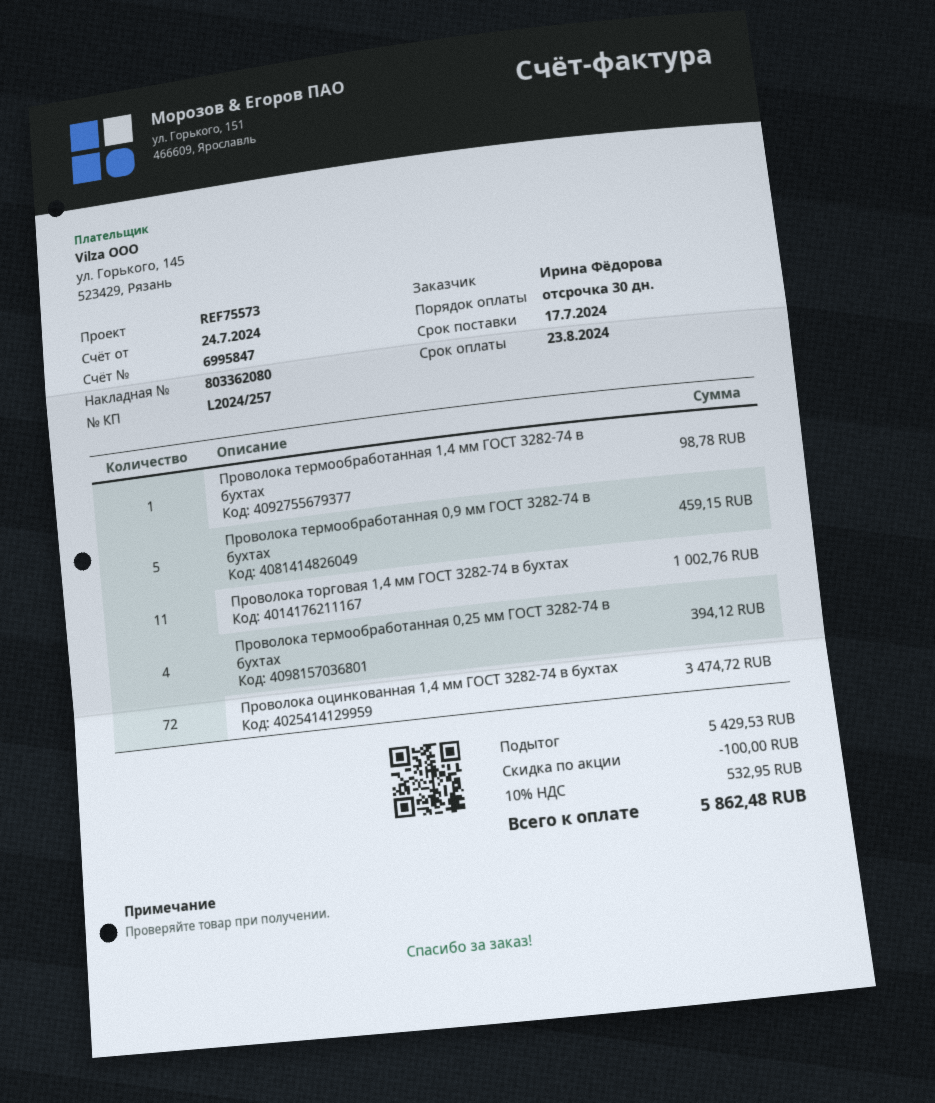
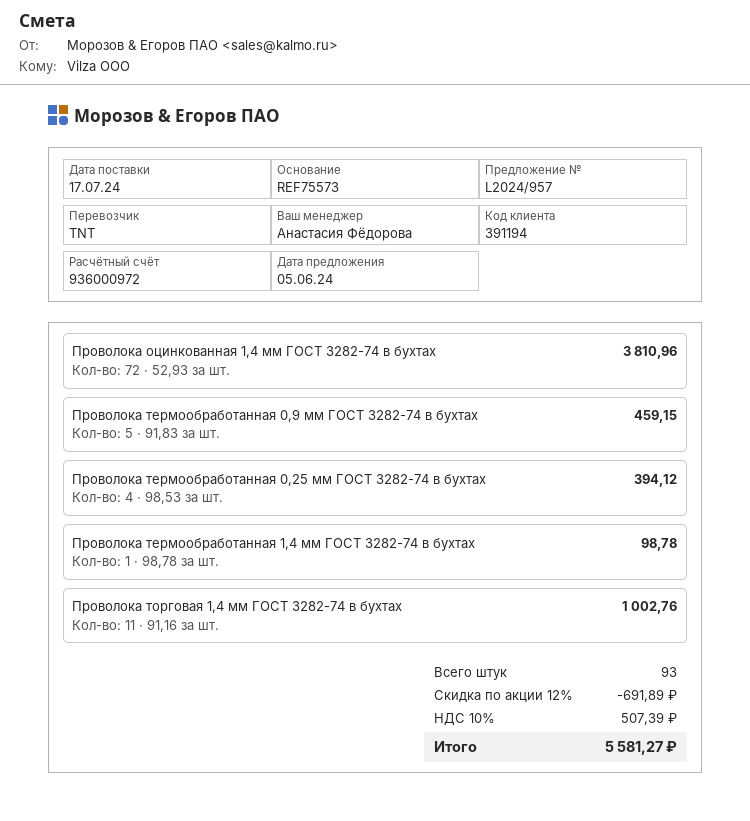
quote number: L2024/257 -> L2024/957
Проволока оцинкованная 1,4 мм ГОСТ 3282-74 в бухтах: 72 for 3474.72 -> 72 for 3810.96
discount: 100.00 -> 691.89
tax: 10% = 532.95 -> 10% = 507.39
total: 5862.48 -> 5581.27

